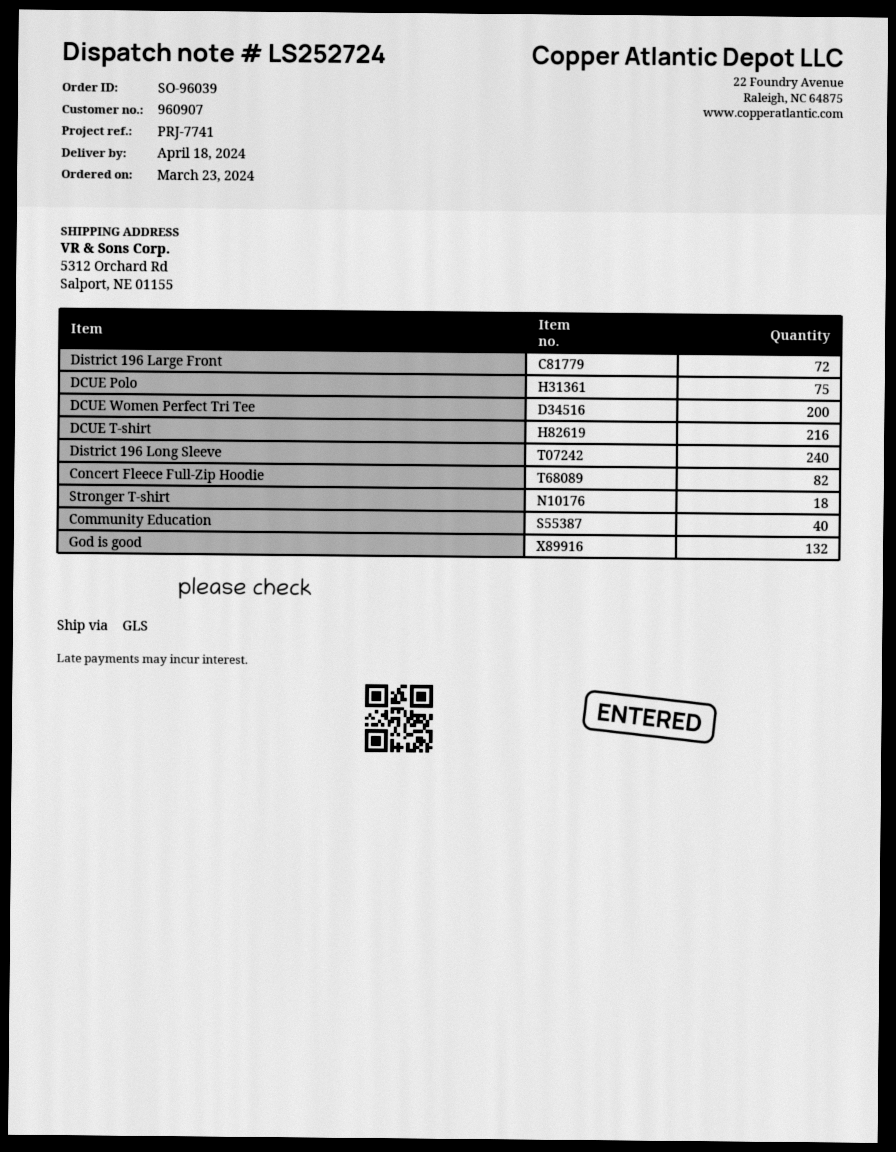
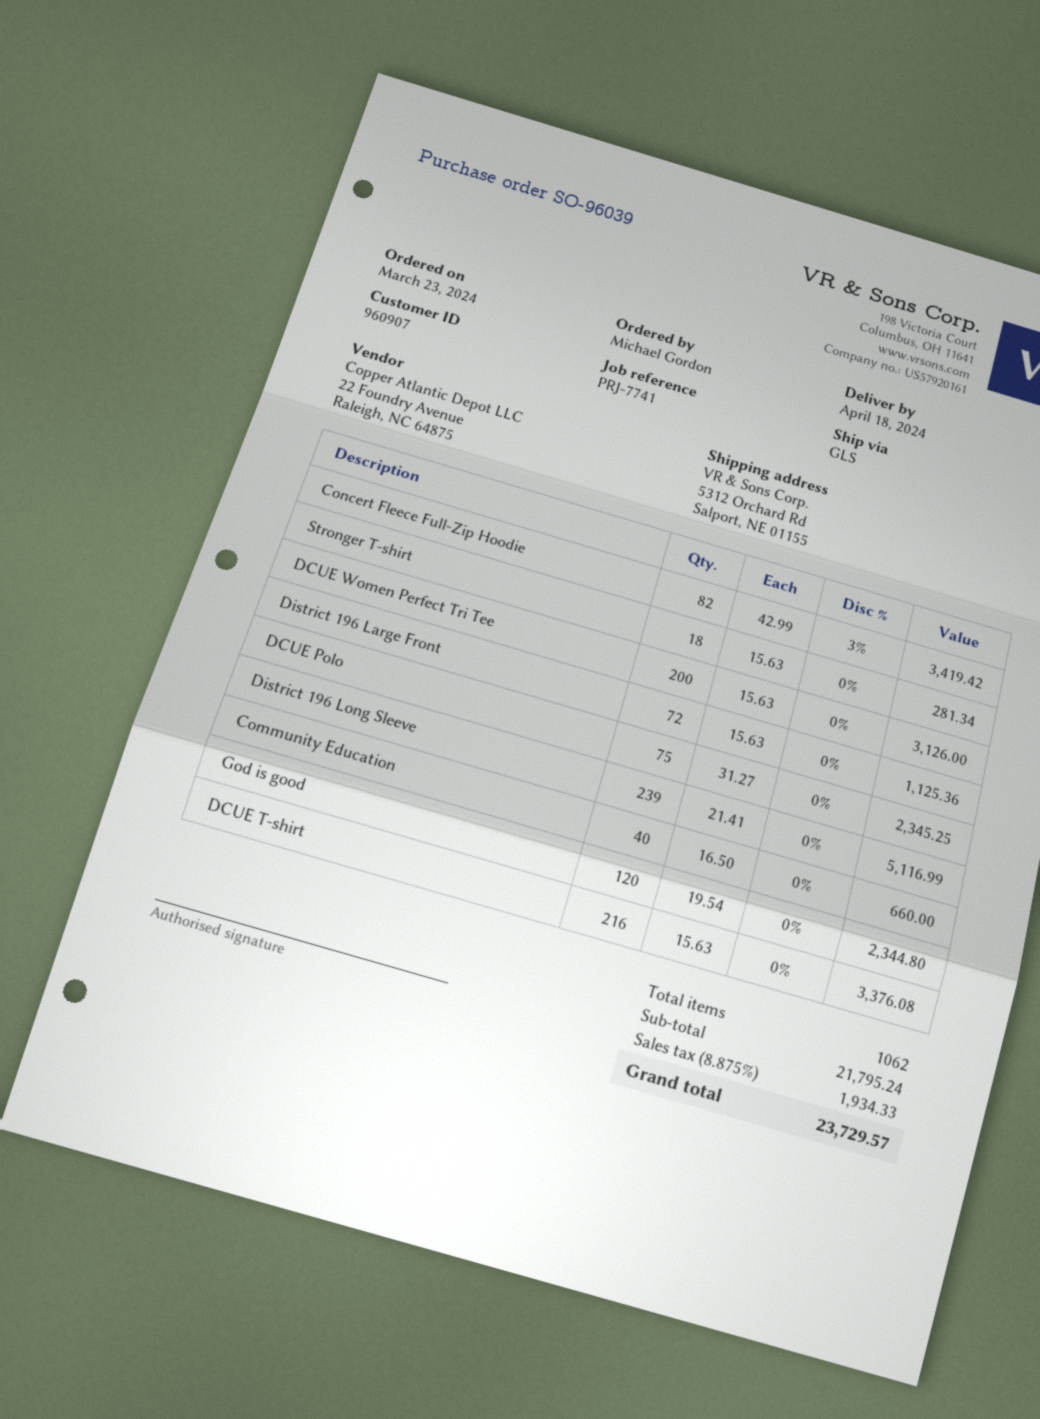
District 196 Long Sleeve: 240 -> 239
God is good: 132 -> 120

